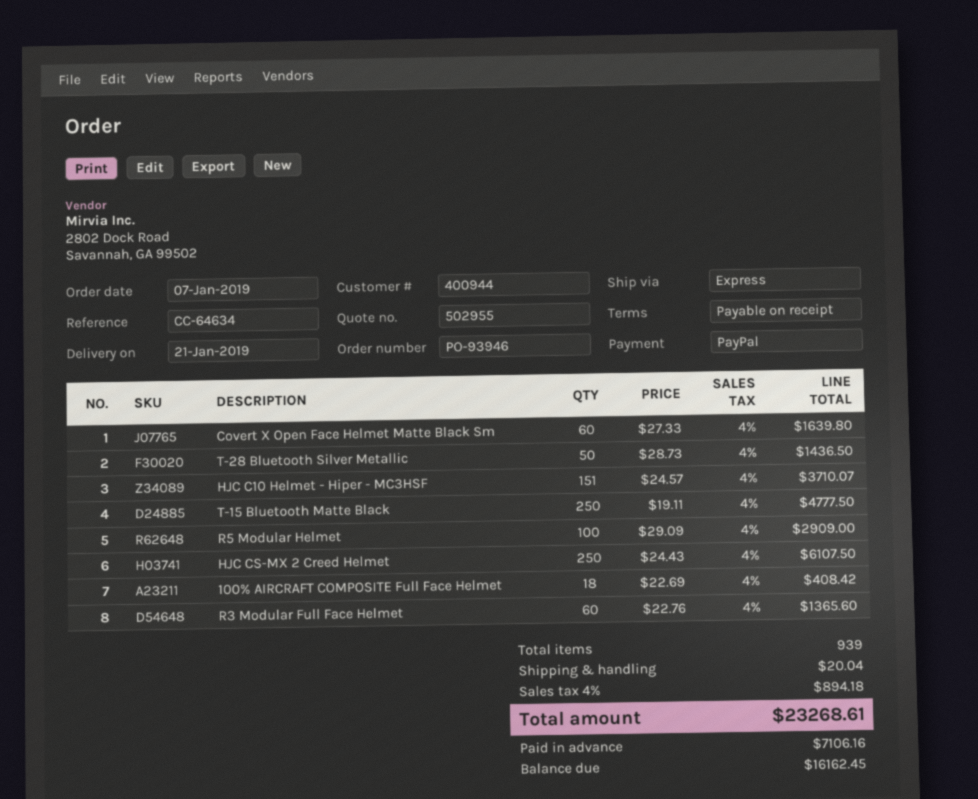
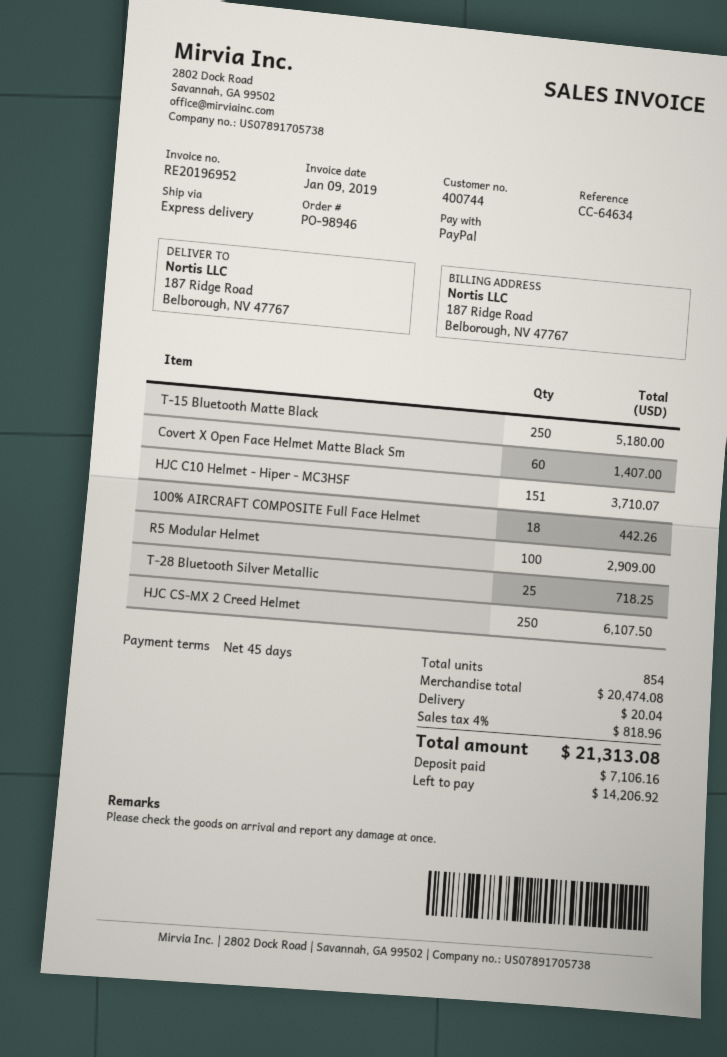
order number: PO-93946 -> PO-98946
payment terms: on receipt -> 45 days
customer number: 400944 -> 400744
Covert X Open Face Helmet Matte Black Sm: 60 for 1639.80 -> 60 for 1407.00
T-28 Bluetooth Silver Metallic: 50 for 1436.50 -> 25 for 718.25
T-15 Bluetooth Matte Black: 250 for 4777.50 -> 250 for 5180.00
100% AIRCRAFT COMPOSITE Full Face Helmet: 18 for 408.42 -> 18 for 442.26
R3 Modular Full Face Helmet: 60 for 1365.60 -> none
total quantity: 939 -> 854
tax: 4% = 894.18 -> 4% = 818.96
total: 23268.61 -> 21313.08
balance: 16162.45 -> 14206.92

